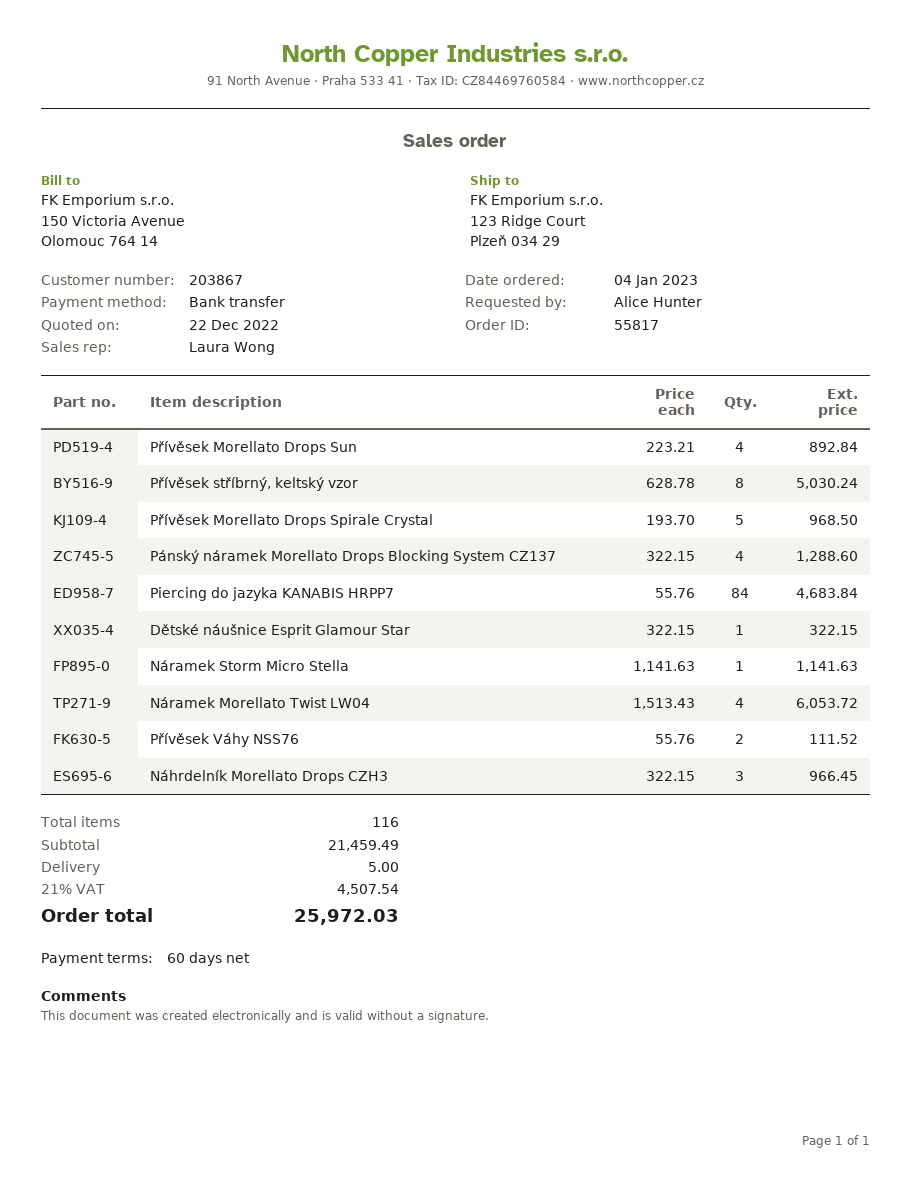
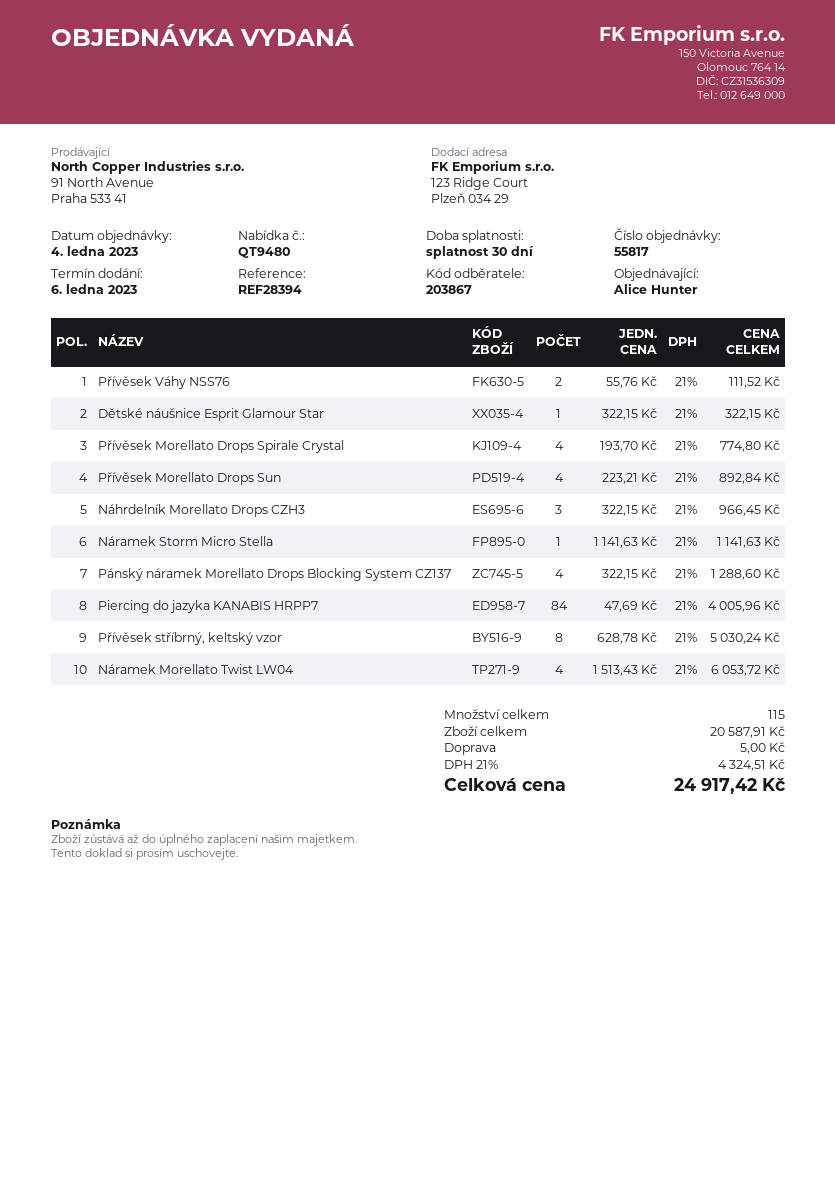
payment terms: 60 days -> 30 days
Přívěsek Morellato Drops Spirale Crystal: 5 x 193.70 = 968.50 -> 4 x 193.70 = 774.80
Piercing do jazyka KANABIS HRPP7: 84 x 55.76 = 4683.84 -> 84 x 47.69 = 4005.96
total quantity: 116 -> 115
subtotal: 21459.49 -> 20587.91
tax: 21% = 4507.54 -> 21% = 4324.51
total: 25972.03 -> 24917.42

